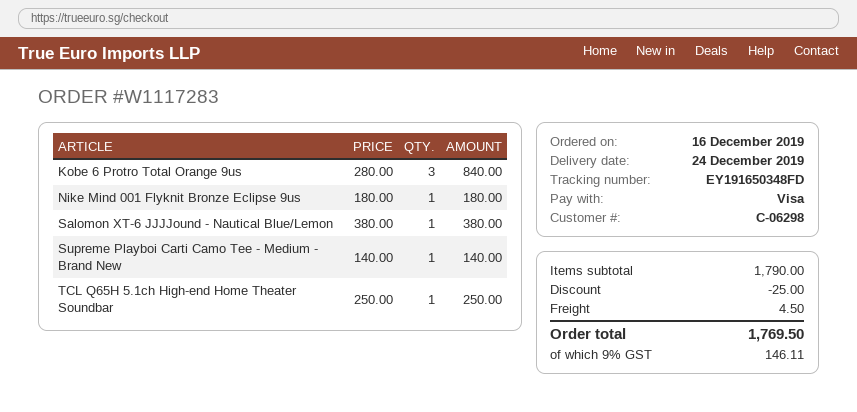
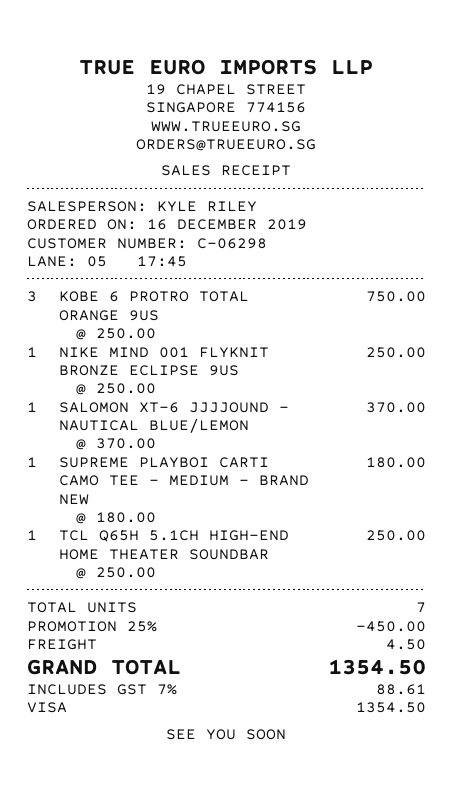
Kobe 6 Protro Total Orange 9us: 3 x 280.00 = 840.00 -> 3 x 250.00 = 750.00
Nike Mind 001 Flyknit Bronze Eclipse 9us: 1 x 180.00 = 180.00 -> 1 x 250.00 = 250.00
Salomon XT-6 JJJJound - Nautical Blue/Lemon: 1 x 380.00 = 380.00 -> 1 x 370.00 = 370.00
Supreme Playboi Carti Camo Tee - Medium - Brand New: 1 x 140.00 = 140.00 -> 1 x 180.00 = 180.00
discount: 25.00 -> 450.00
tax: 9% = 146.11 -> 7% = 88.61
total: 1769.50 -> 1354.50

